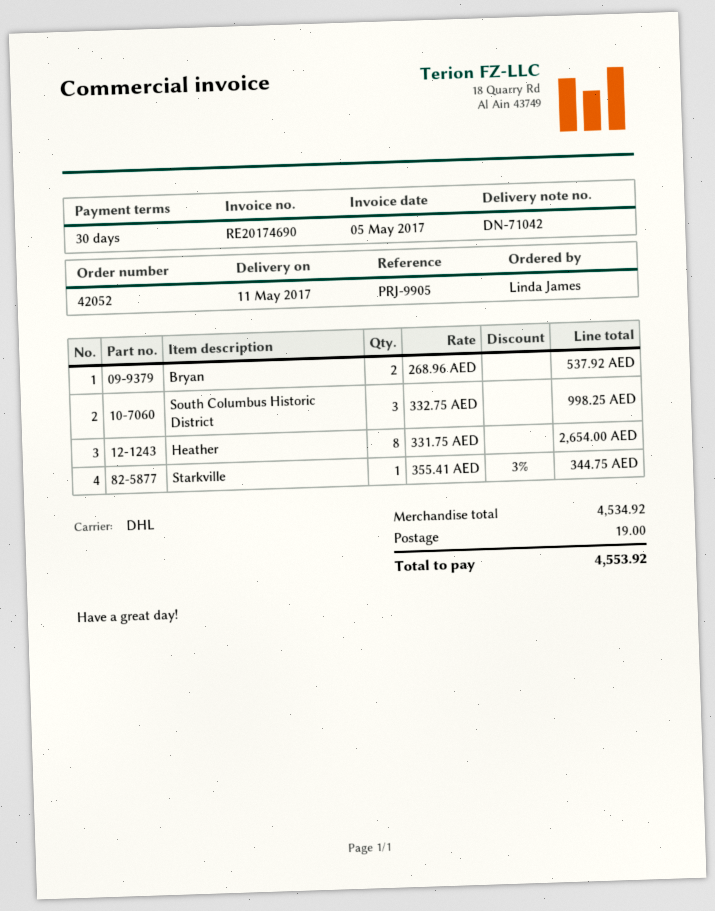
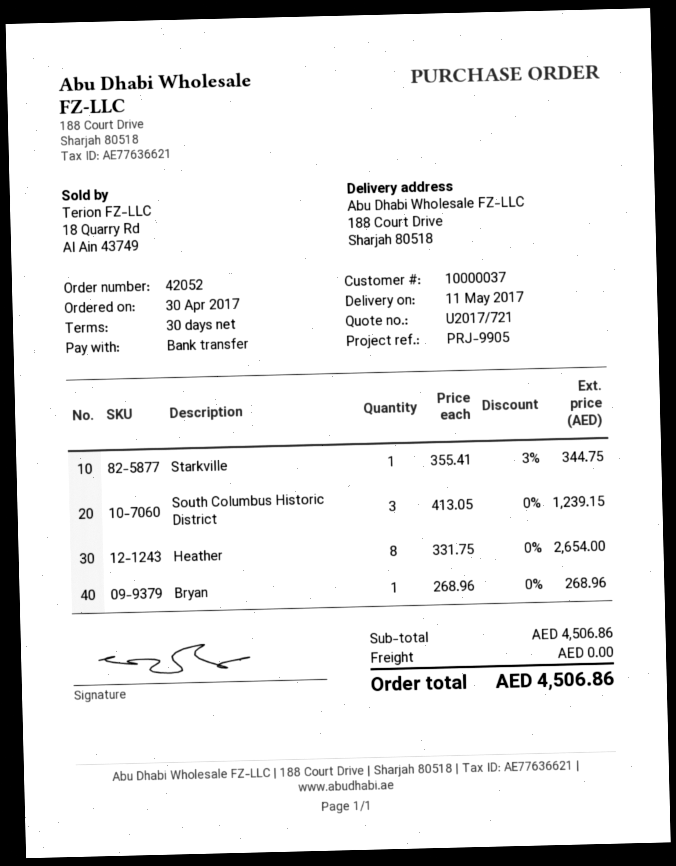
Bryan: 2 x 268.96 = 537.92 -> 1 x 268.96 = 268.96
South Columbus Historic District: 3 x 332.75 = 998.25 -> 3 x 413.05 = 1239.15
subtotal: 4534.92 -> 4506.86
shipping: 19.00 -> 0.00
total: 4553.92 -> 4506.86

